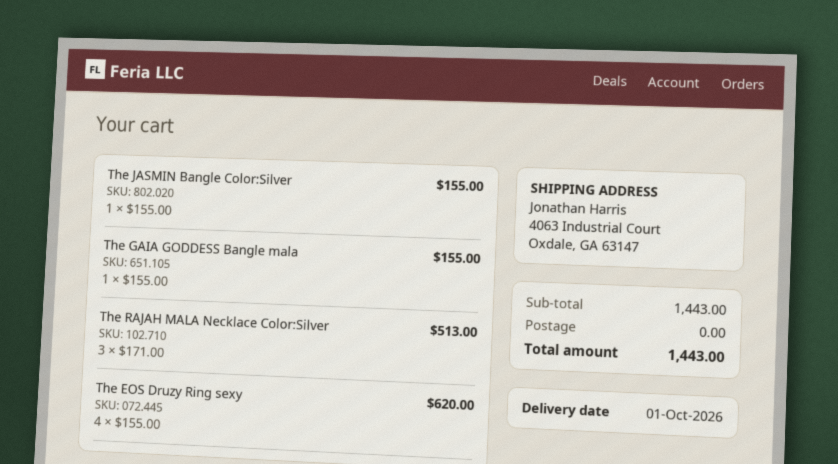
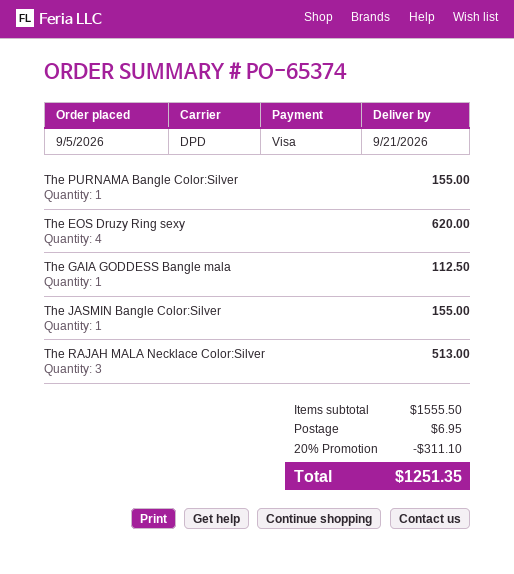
delivery date: 2026-10-01 -> 2026-09-21
The GAIA GODDESS Bangle mala: 1 for 155.00 -> 1 for 112.50
The PURNAMA Bangle Color:Silver: none -> 1 for 155.00
subtotal: 1443.00 -> 1555.50
discount: none -> 20% = 311.10
shipping: 0.00 -> 6.95
total: 1443.00 -> 1251.35

